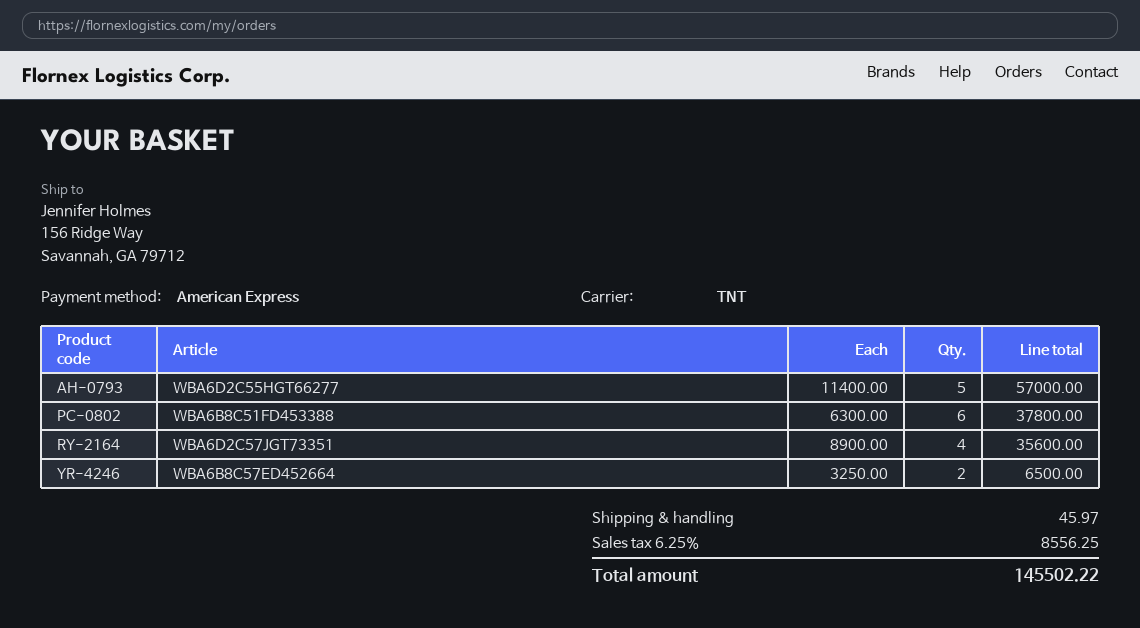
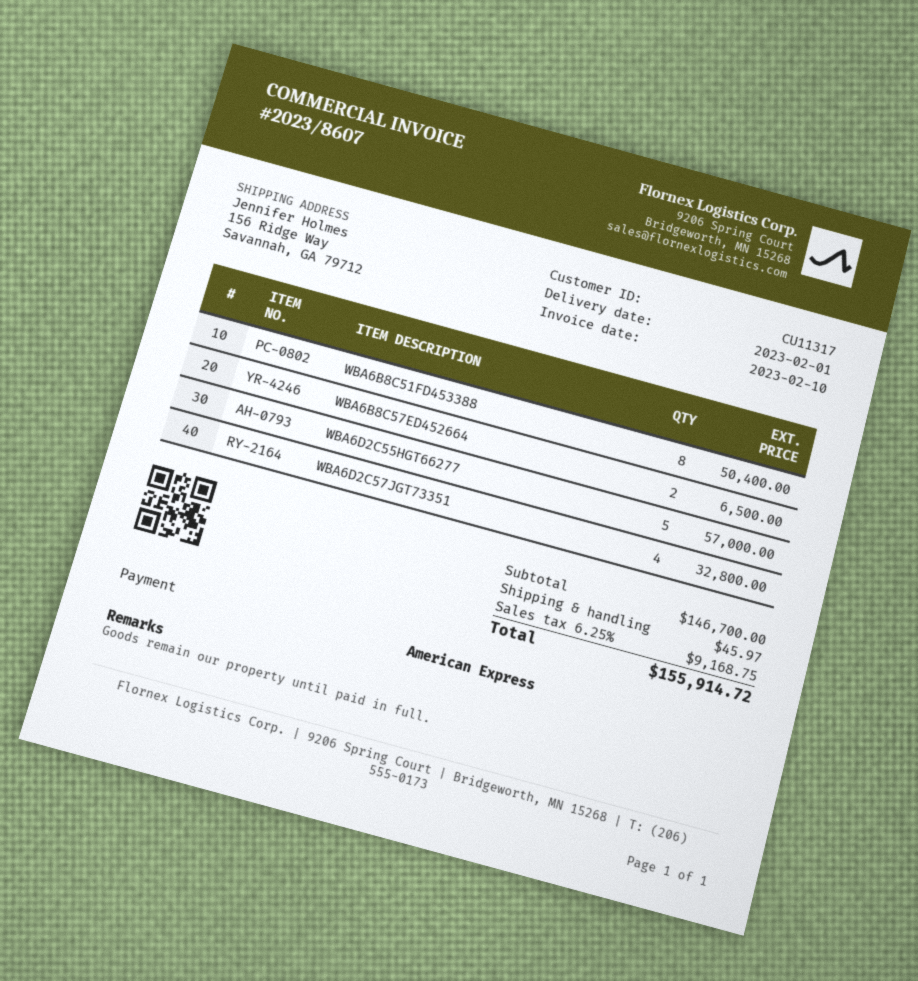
WBA6B8C51FD453388: 6 for 37800.00 -> 8 for 50400.00
WBA6D2C57JGT73351: 4 for 35600.00 -> 4 for 32800.00
tax: 6.25% = 8556.25 -> 6.25% = 9168.75
total: 145502.22 -> 155914.72

